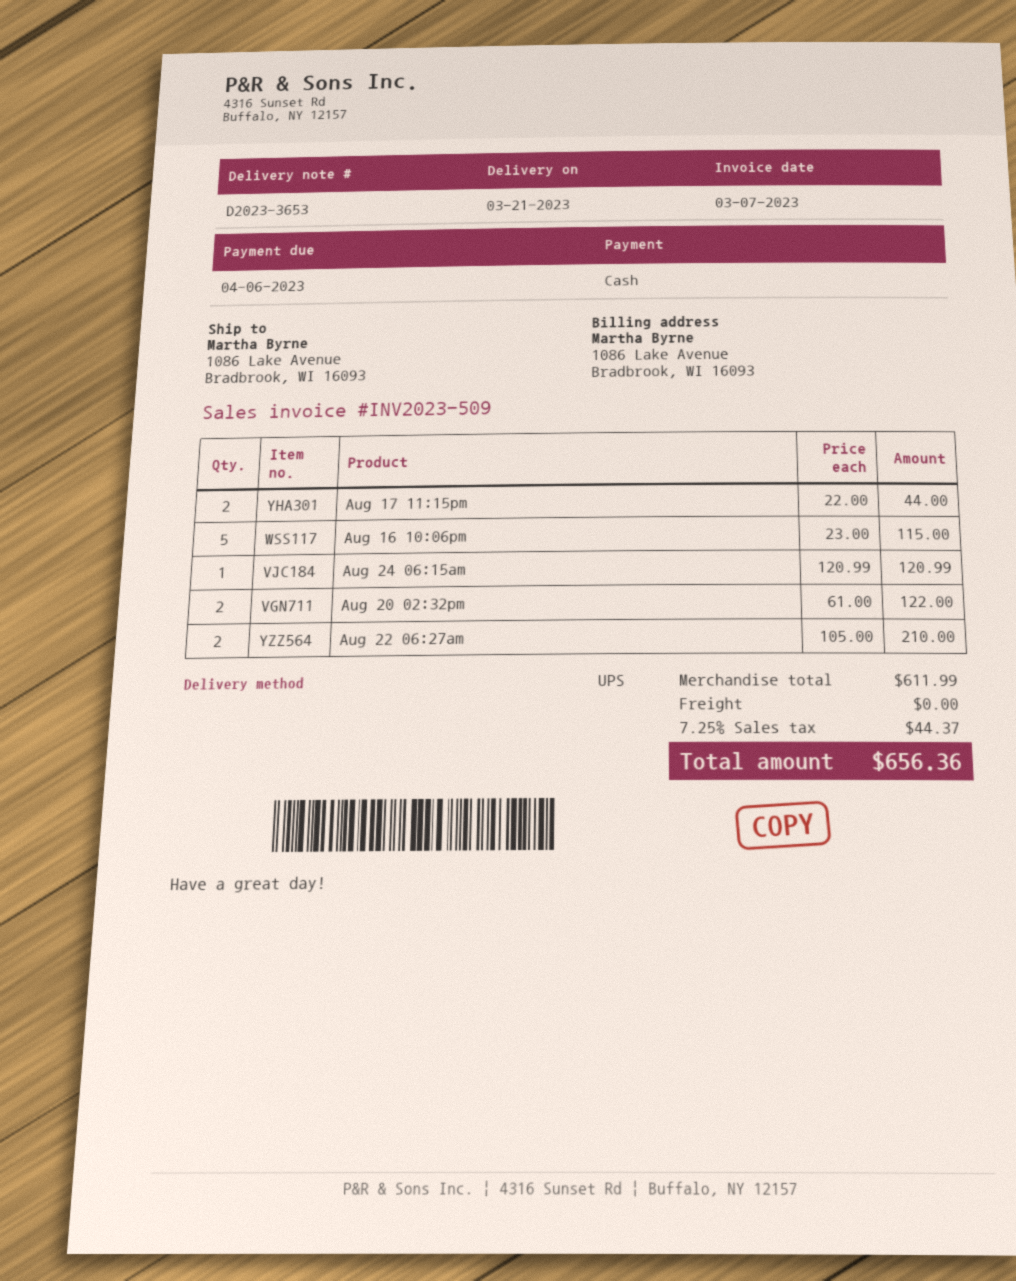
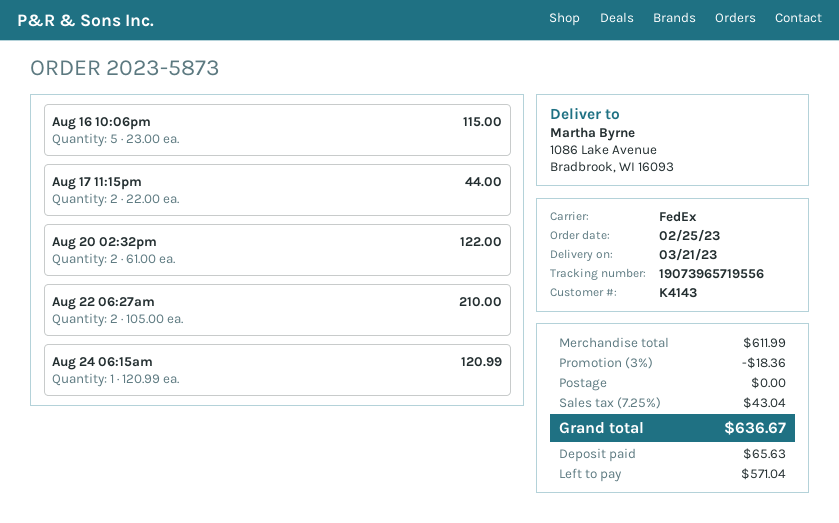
shipping method: UPS -> FedEx
discount: none -> 3% = 18.36
tax: 7.25% = 44.37 -> 7.25% = 43.04
total: 656.36 -> 636.67

